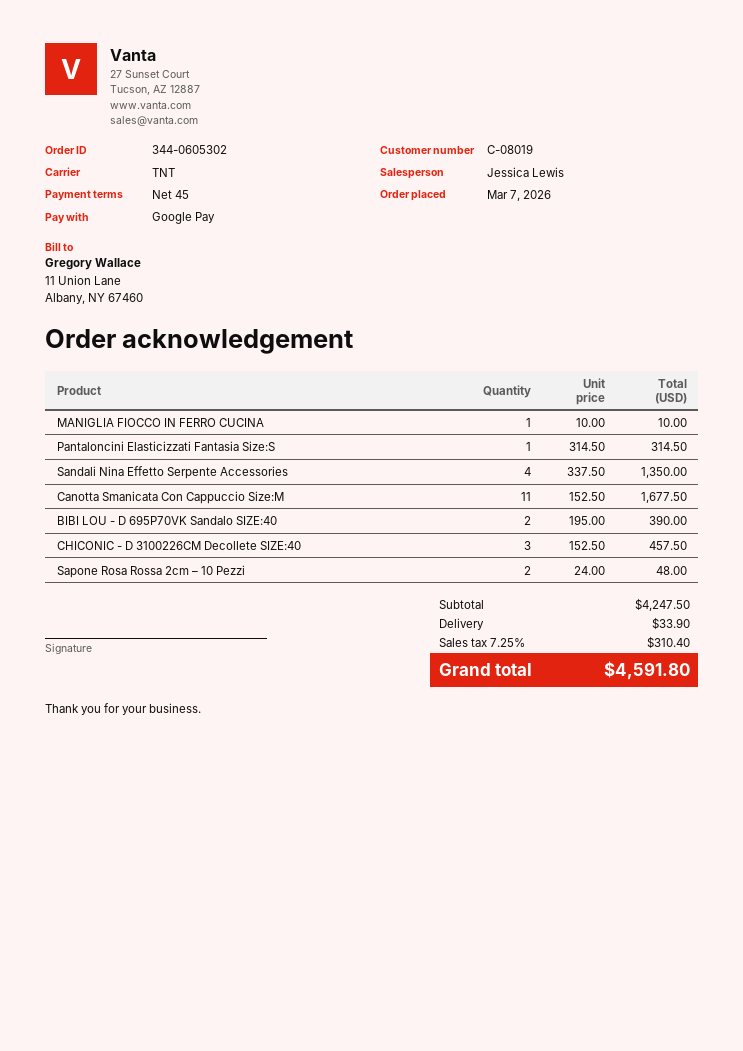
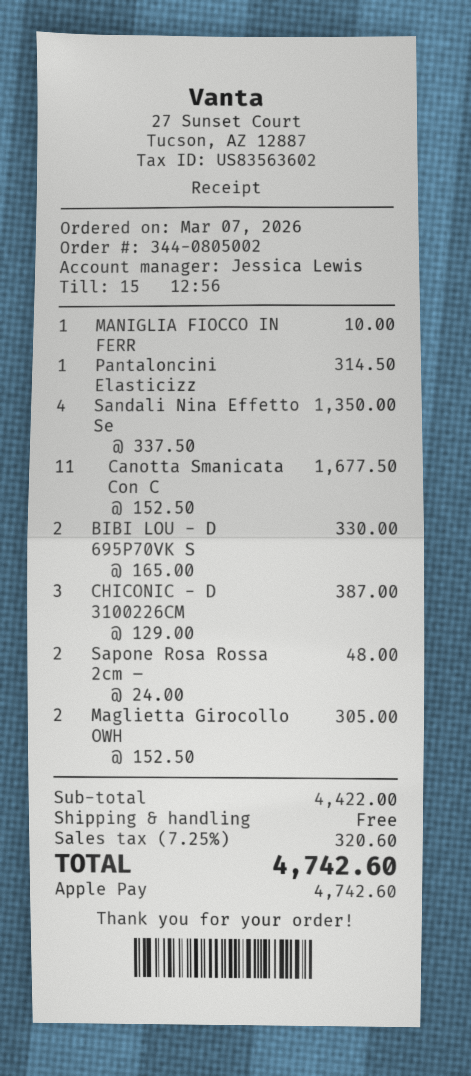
order number: 344-0605302 -> 344-0805002
payment method: Google Pay -> Apple Pay
BIBI LOU - D 695P70VK Sandalo SIZE:40: 2 x 195.00 = 390.00 -> 2 x 165.00 = 330.00
CHICONIC - D 3100226CM Decollete SIZE:40: 3 x 152.50 = 457.50 -> 3 x 129.00 = 387.00
Maglietta Girocollo OWH: none -> 2 x 152.50 = 305.00
subtotal: 4247.50 -> 4422.00
shipping: 33.90 -> 0.00
tax: 7.25% = 310.40 -> 7.25% = 320.60
total: 4591.80 -> 4742.60

